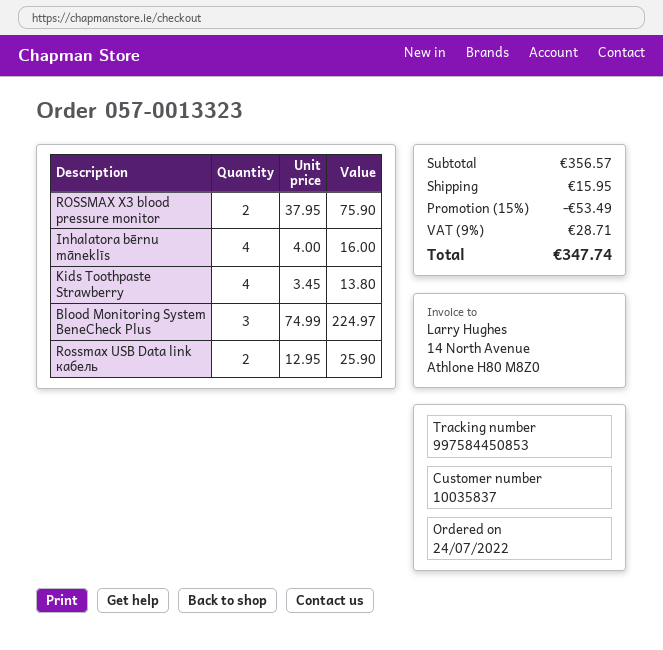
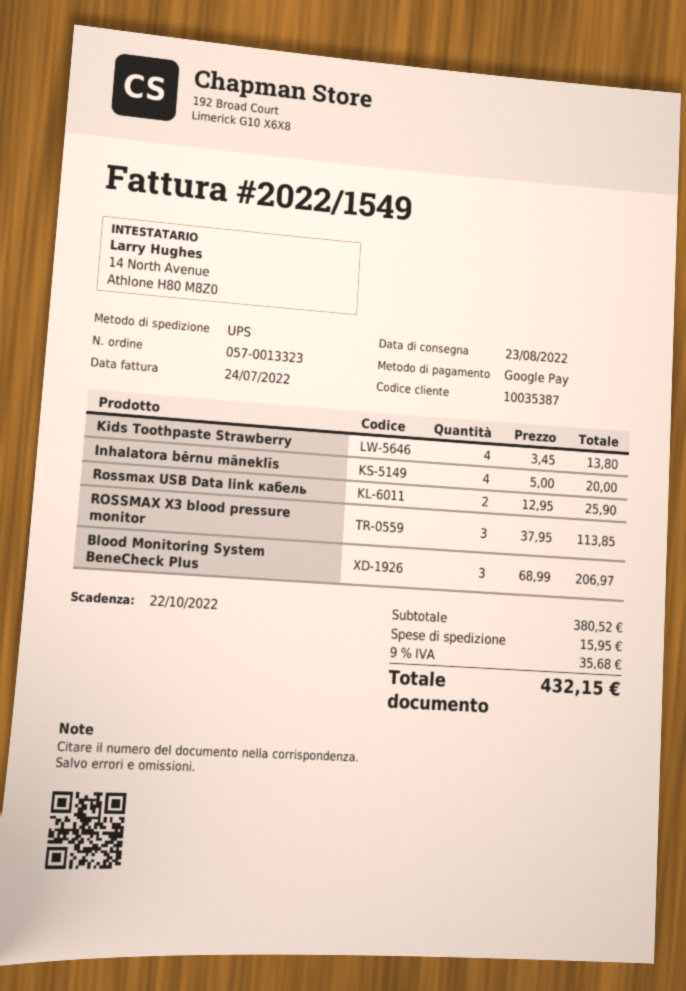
customer number: 10035837 -> 10035387
ROSSMAX X3 blood pressure monitor: 2 x 37.95 = 75.90 -> 3 x 37.95 = 113.85
Inhalatora bērnu māneklīs: 4 x 4.00 = 16.00 -> 4 x 5.00 = 20.00
Blood Monitoring System BeneCheck Plus: 3 x 74.99 = 224.97 -> 3 x 68.99 = 206.97
subtotal: 356.57 -> 380.52
discount: 15% = 53.49 -> none
tax: 9% = 28.71 -> 9% = 35.68
total: 347.74 -> 432.15

